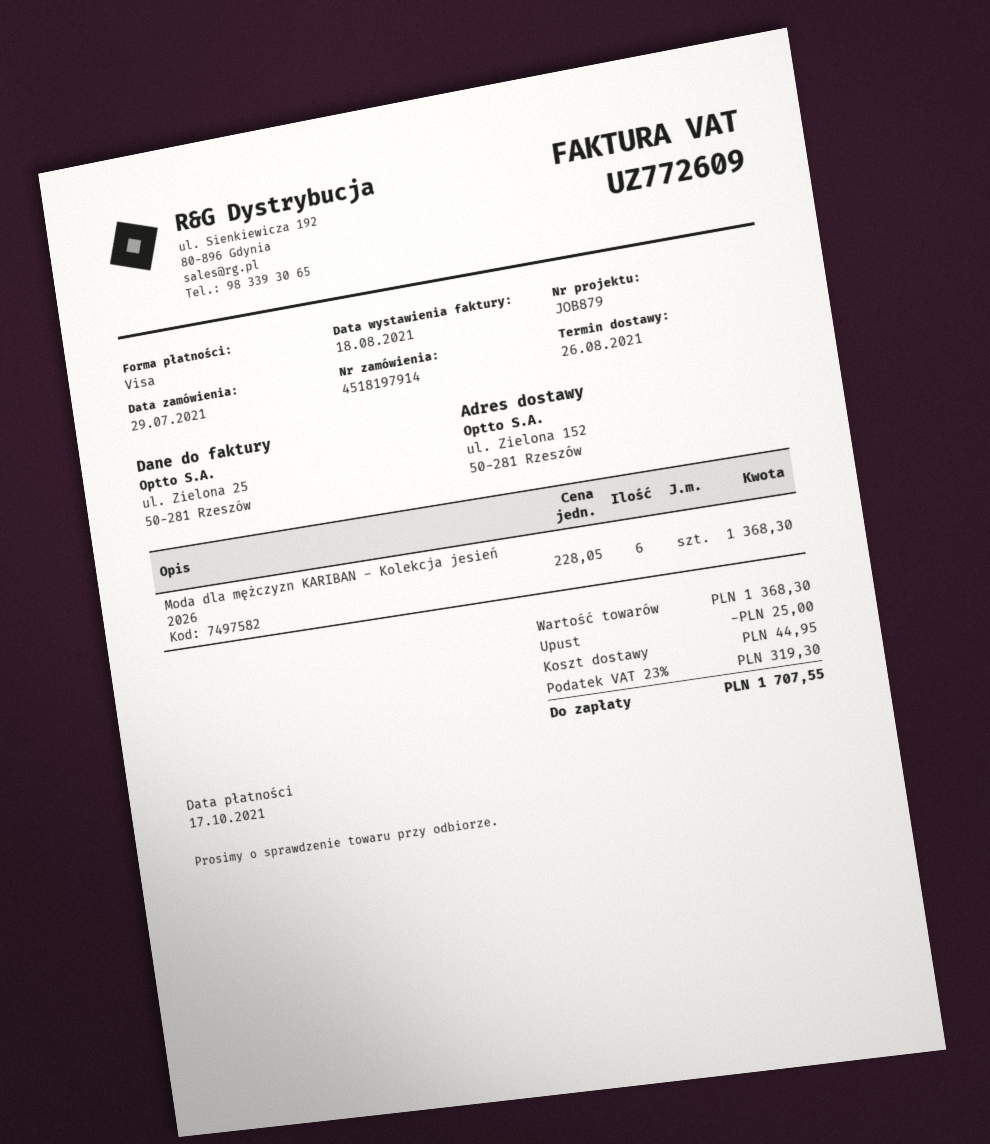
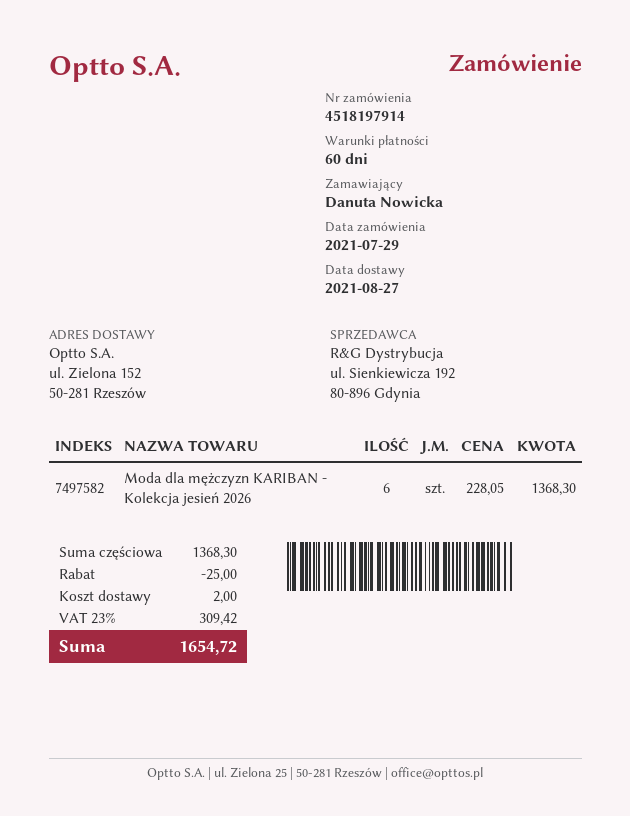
delivery date: 2021-08-26 -> 2021-08-27
shipping: 44.95 -> 2.00
tax: 23% = 319.30 -> 23% = 309.42
total: 1707.55 -> 1654.72

